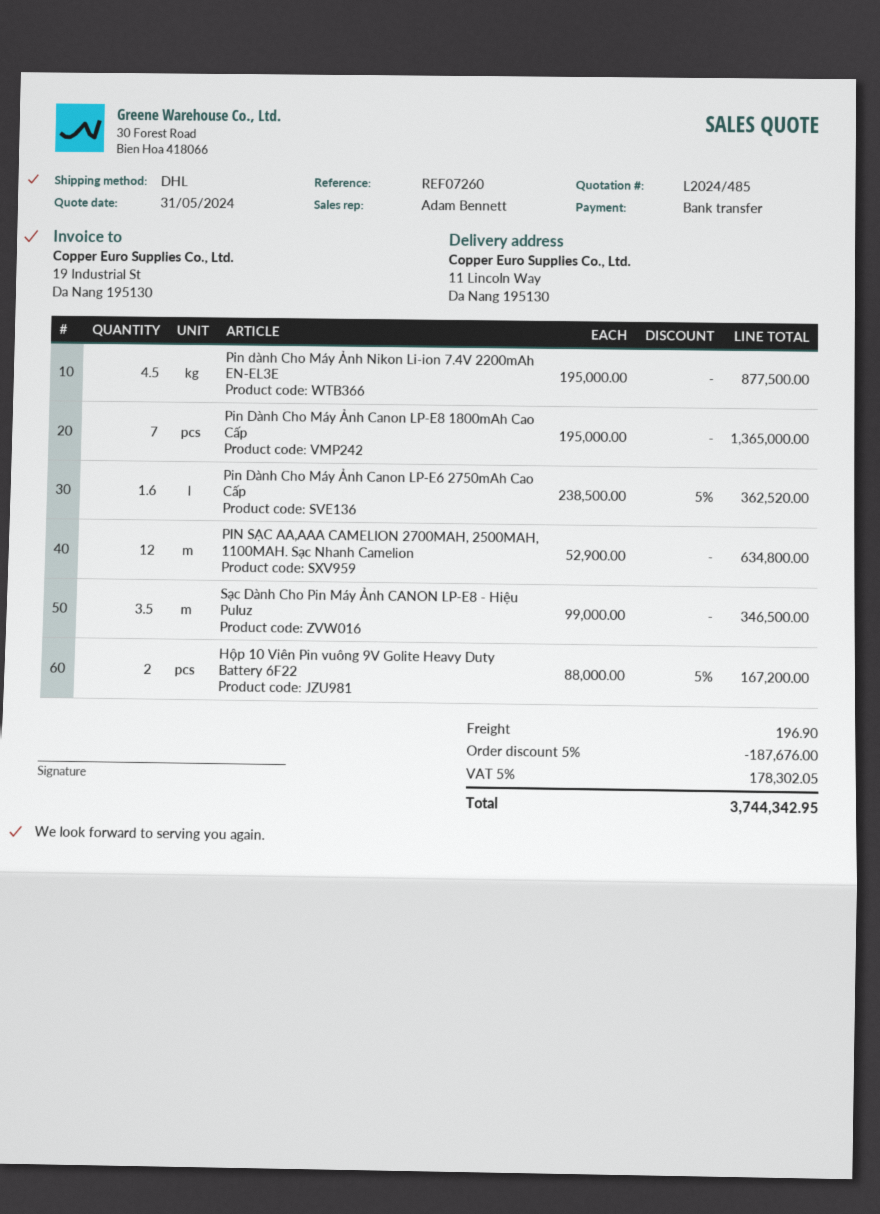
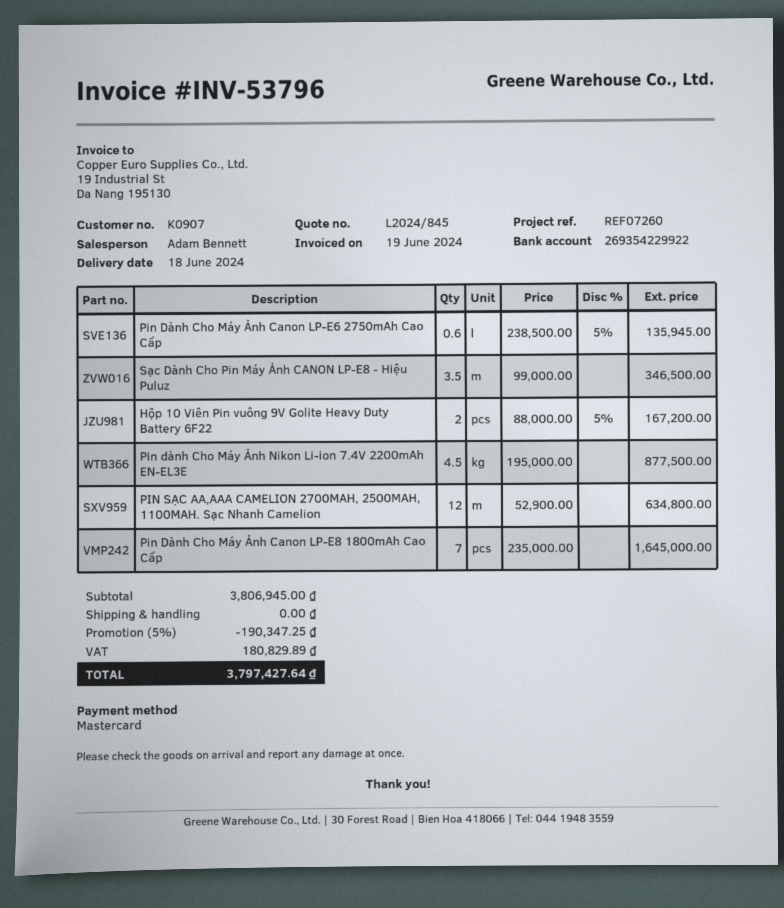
quote number: L2024/485 -> L2024/845
payment method: bank transfer -> Mastercard
Pin Dành Cho Máy Ảnh Canon LP-E8 1800mAh Cao Cấp: 7 x 195000.00 = 1365000.00 -> 7 x 235000.00 = 1645000.00
Pin Dành Cho Máy Ảnh Canon LP-E6 2750mAh Cao Cấp: 1.6 x 238500.00 - 5% = 362520.00 -> 0.6 x 238500.00 - 5% = 135945.00
discount: 5% = 187676.00 -> 5% = 190347.25
shipping: 196.90 -> 0.00
tax: 178302.05 -> 180829.89
total: 3744342.95 -> 3797427.64

